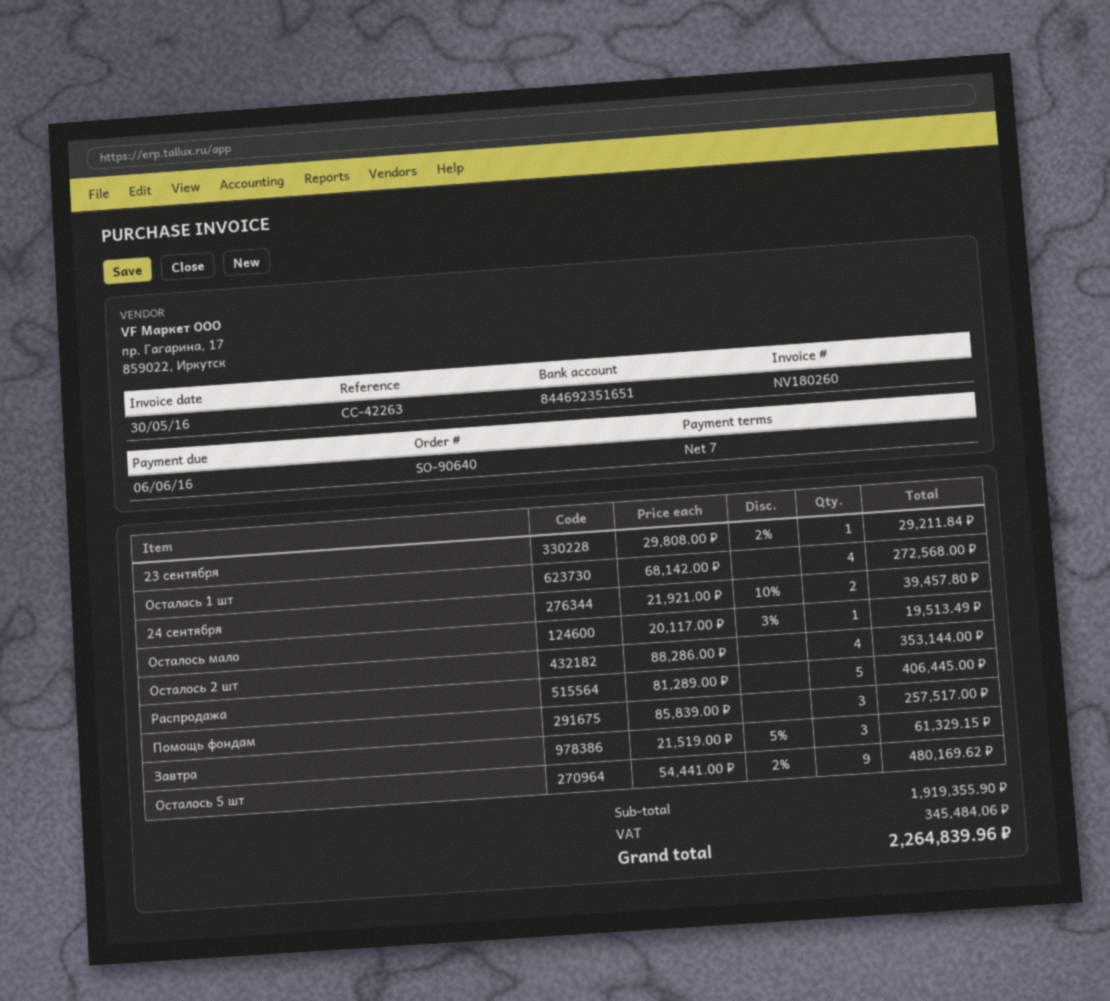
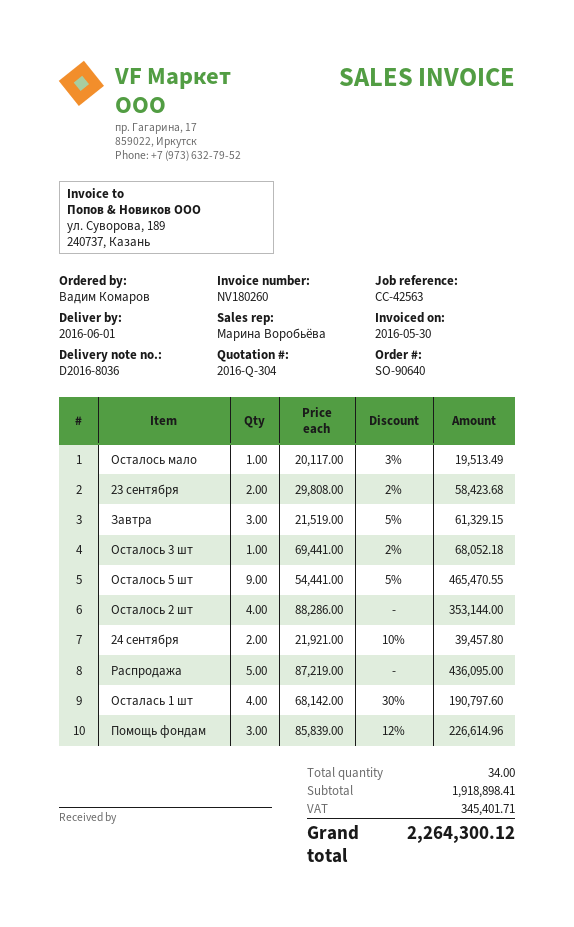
reference: CC-42263 -> CC-42563
23 сентября: 1 x 29808.00 - 2% = 29211.84 -> 2 x 29808.00 - 2% = 58423.68
Осталась 1 шт: 4 x 68142.00 = 272568.00 -> 4 x 68142.00 - 30% = 190797.60
Распродажа: 5 x 81289.00 = 406445.00 -> 5 x 87219.00 = 436095.00
Помощь фондам: 3 x 85839.00 = 257517.00 -> 3 x 85839.00 - 12% = 226614.96
Осталось 5 шт: 9 x 54441.00 - 2% = 480169.62 -> 9 x 54441.00 - 5% = 465470.55
Осталось 3 шт: none -> 1 x 69441.00 - 2% = 68052.18
subtotal: 1919355.90 -> 1918898.41
tax: 345484.06 -> 345401.71
total: 2264839.96 -> 2264300.12

